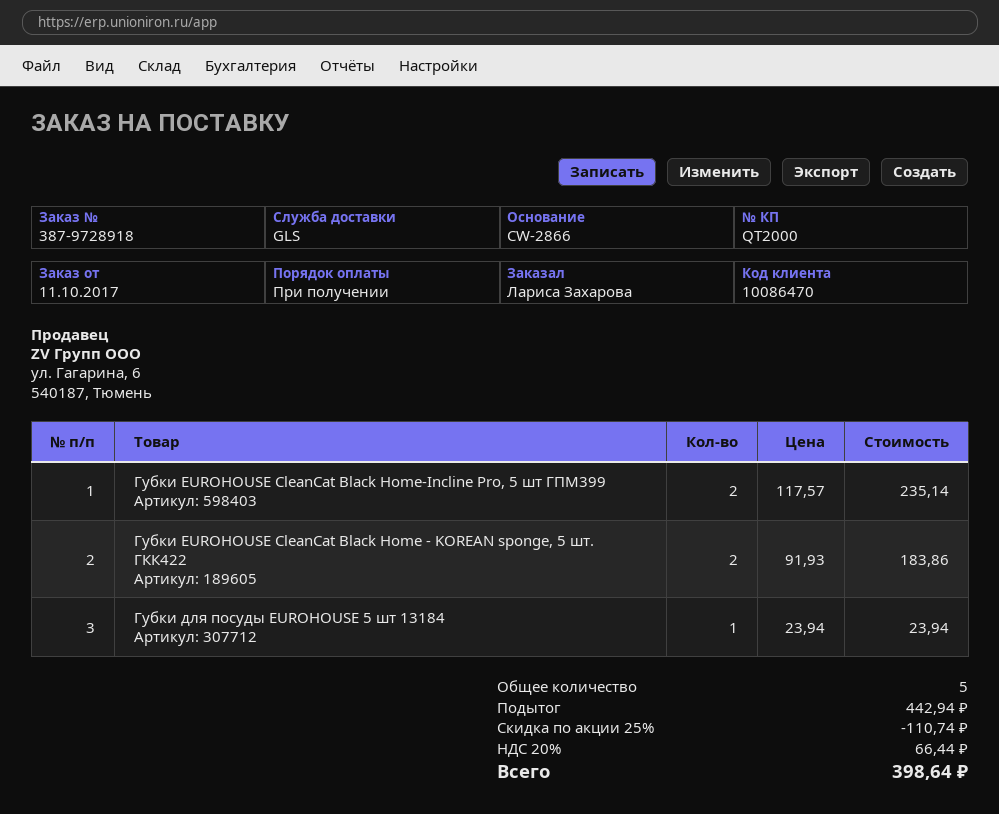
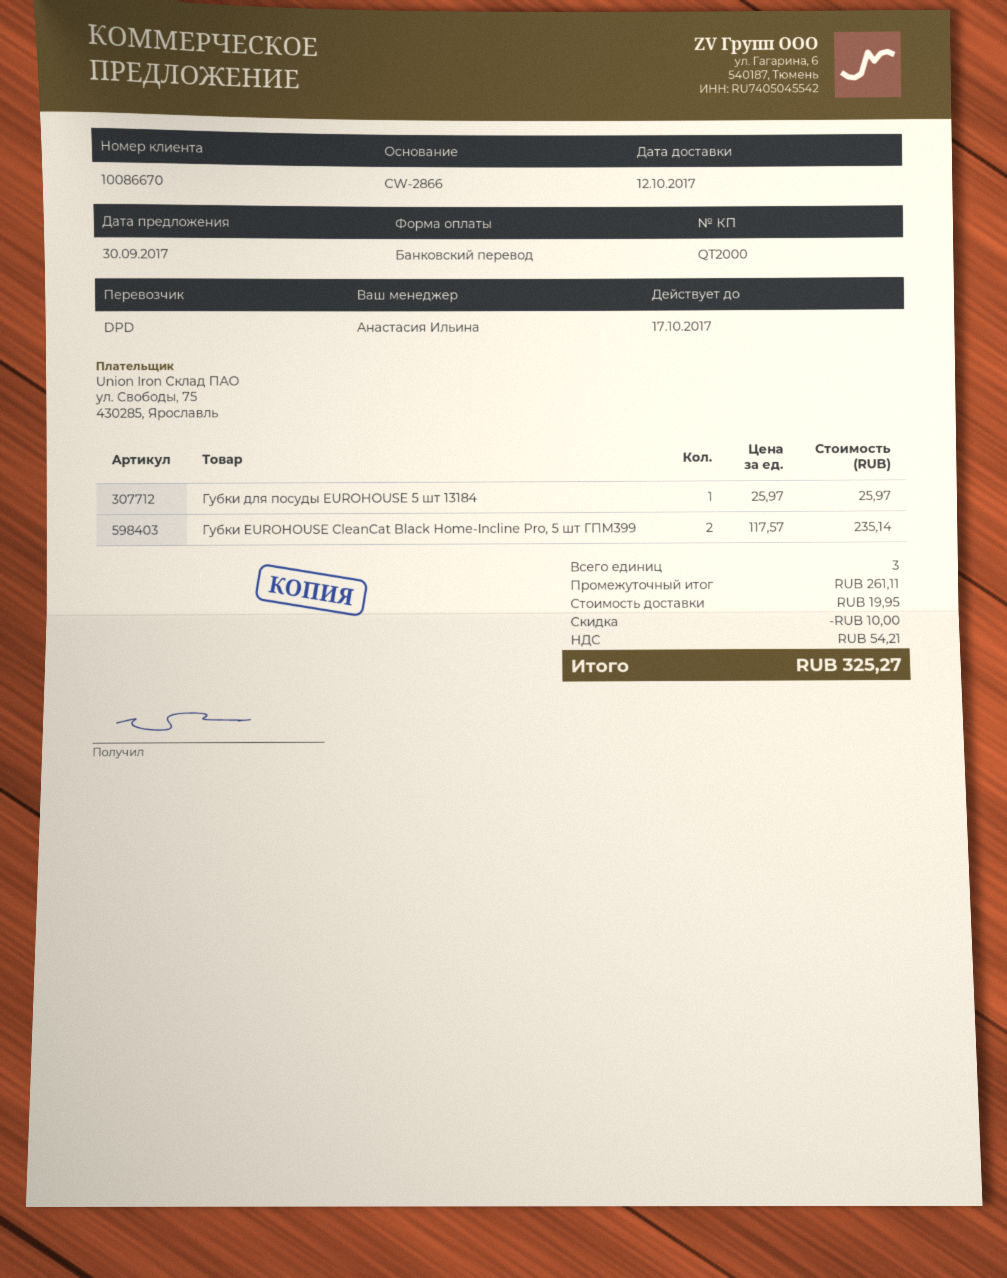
customer number: 10086470 -> 10086670
shipping method: GLS -> DPD
Губки EUROHOUSE CleanCat Black Home - KOREAN sponge, 5 шт. ГКК422: 2 x 91.93 = 183.86 -> none
Губки для посуды EUROHOUSE 5 шт 13184: 1 x 23.94 = 23.94 -> 1 x 25.97 = 25.97
total quantity: 5 -> 3
subtotal: 442.94 -> 261.11
discount: 110.74 -> 10.00
shipping: none -> 19.95
tax: 66.44 -> 54.21
total: 398.64 -> 325.27

